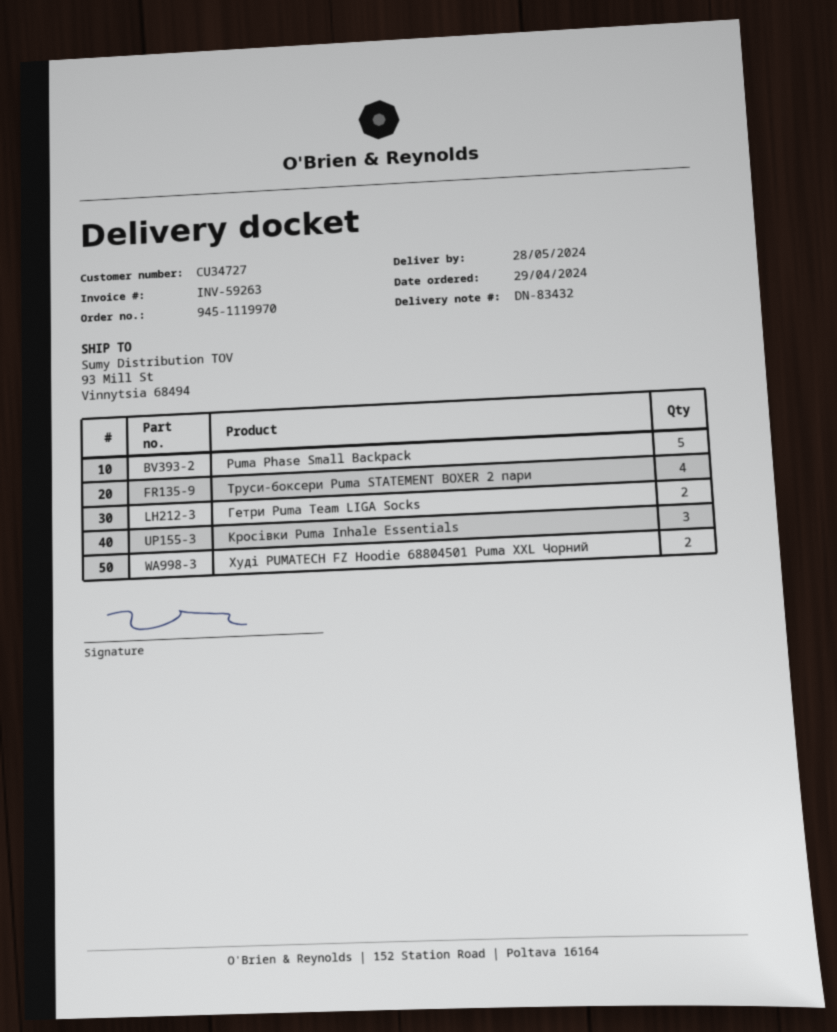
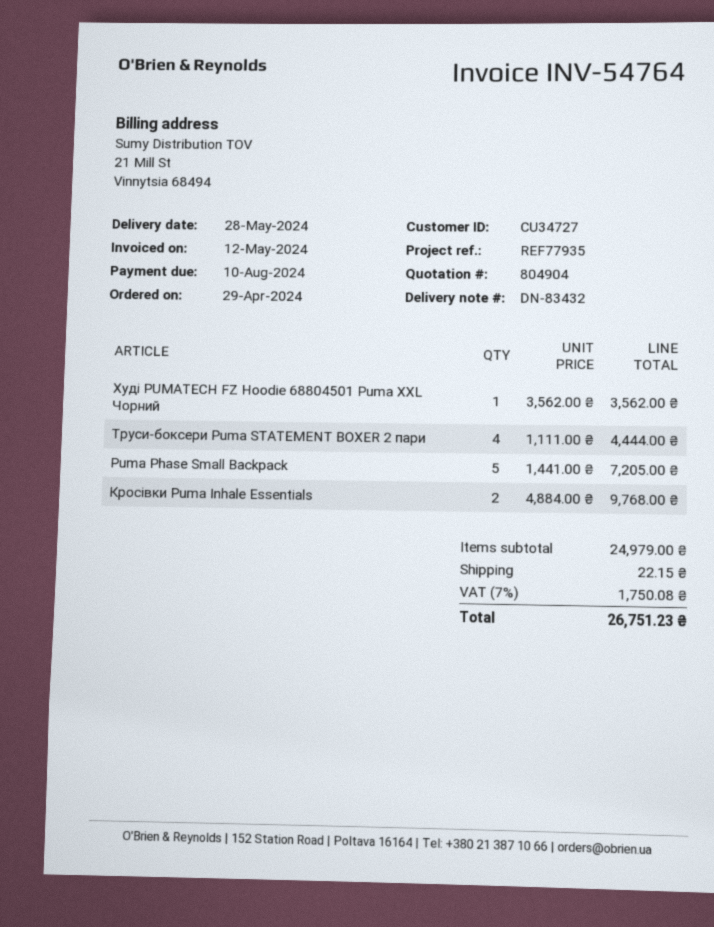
invoice number: INV-59263 -> INV-54764
Гетри Puma Team LIGA Socks: 2 -> none
Кросівки Puma Inhale Essentials: 3 -> 2
Худі PUMATECH FZ Hoodie 68804501 Puma XXL Чорний: 2 -> 1

